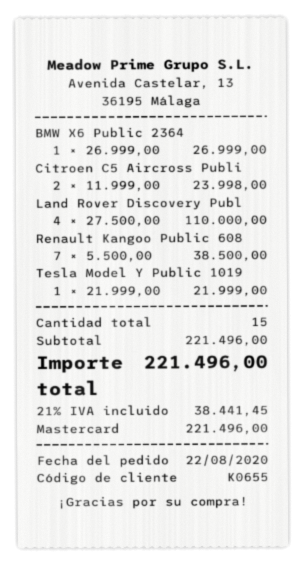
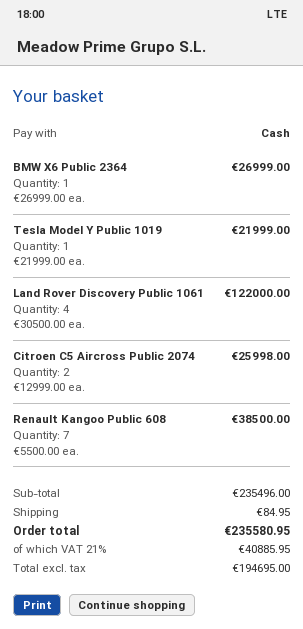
payment method: Mastercard -> cash
Citroen C5 Aircross Publi: 2 x 11999.00 = 23998.00 -> 2 x 12999.00 = 25998.00
Land Rover Discovery Publ: 4 x 27500.00 = 110000.00 -> 4 x 30500.00 = 122000.00
subtotal: 221496.00 -> 235496.00
shipping: none -> 84.95
tax: 21% = 38441.45 -> 21% = 40885.95
total: 221496.00 -> 235580.95

